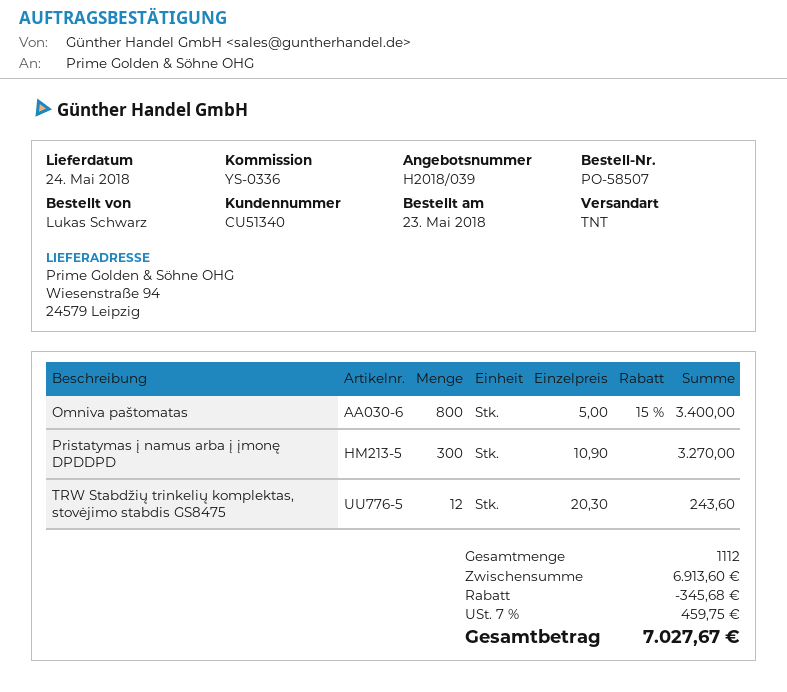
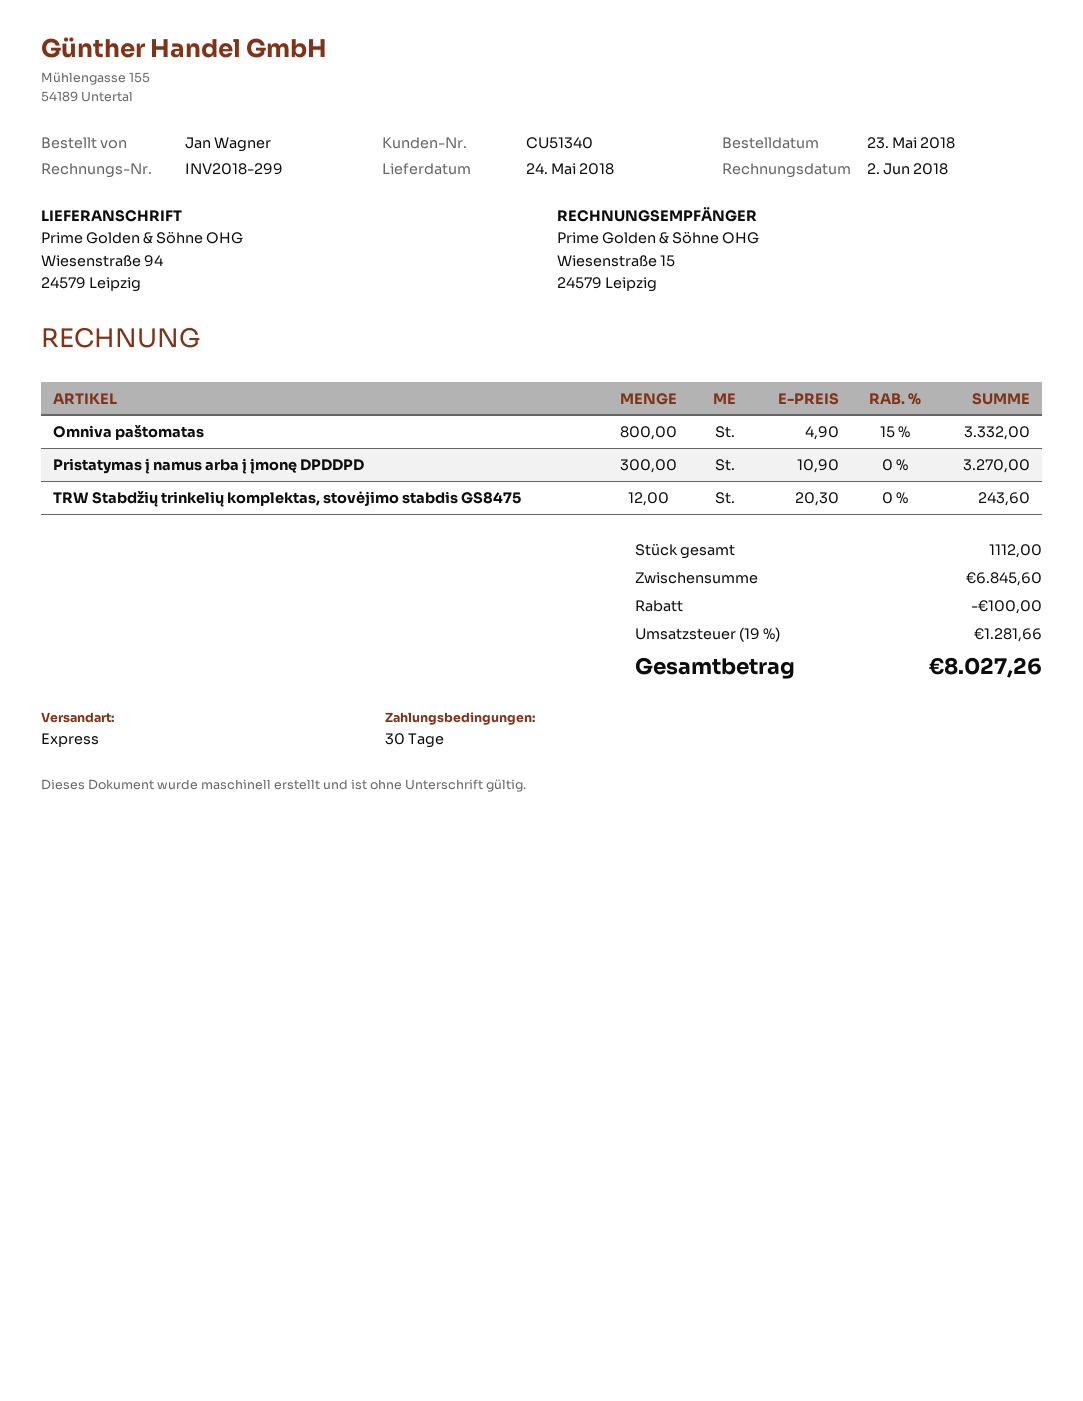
ordered by: Lukas Schwarz -> Jan Wagner
shipping method: TNT -> express
Omniva paštomatas: 800 x 5.00 - 15% = 3400.00 -> 800 x 4.90 - 15% = 3332.00
subtotal: 6913.60 -> 6845.60
discount: 345.68 -> 100.00
tax: 7% = 459.75 -> 19% = 1281.66
total: 7027.67 -> 8027.26

